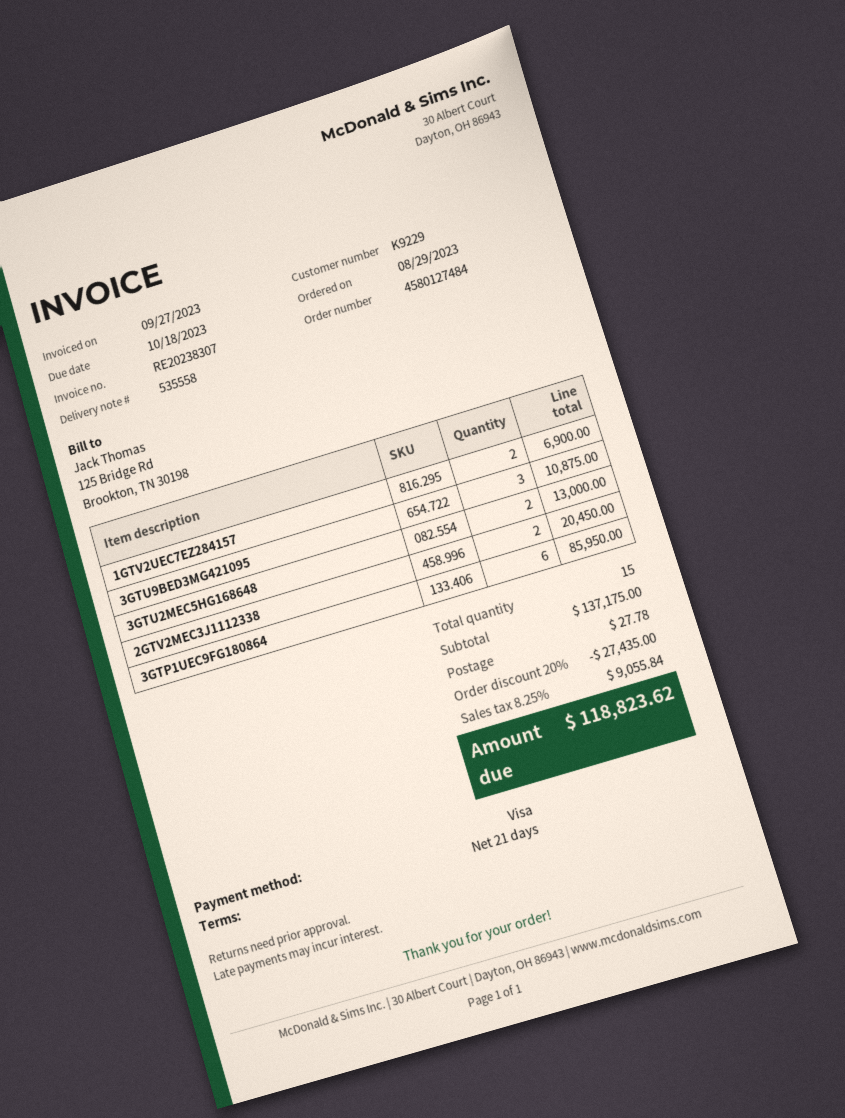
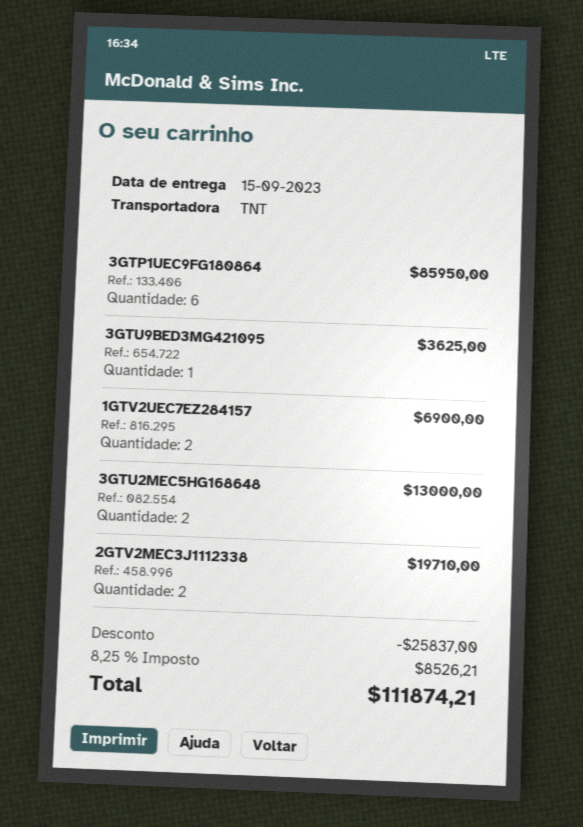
3GTU9BED3MG421095: 3 for 10875.00 -> 1 for 3625.00
2GTV2MEC3J1112338: 2 for 20450.00 -> 2 for 19710.00
discount: 27435.00 -> 25837.00
shipping: 27.78 -> none
tax: 8.25% = 9055.84 -> 8.25% = 8526.21
total: 118823.62 -> 111874.21

